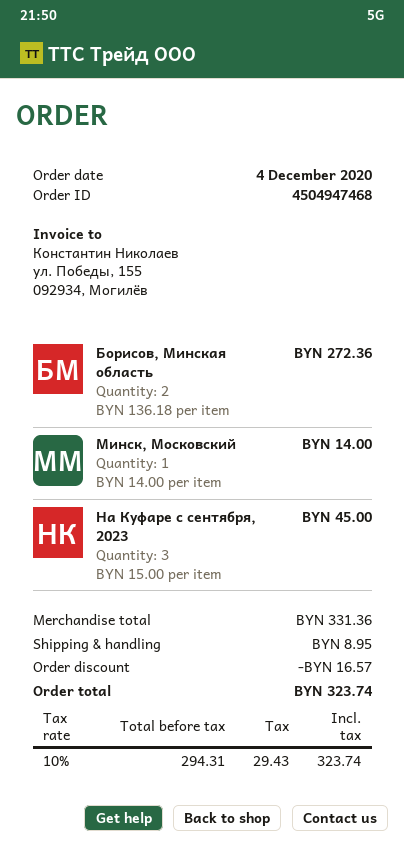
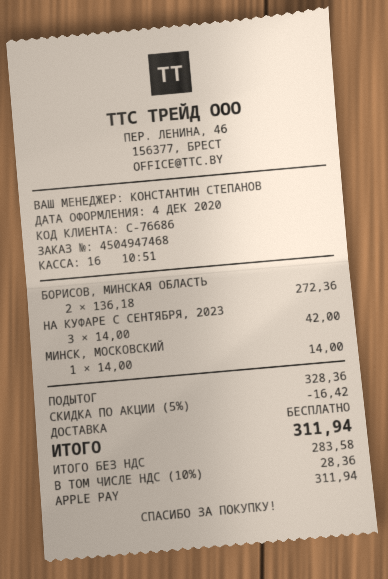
На Куфаре с сентября, 2023: 3 x 15.00 = 45.00 -> 3 x 14.00 = 42.00
subtotal: 331.36 -> 328.36
discount: 16.57 -> 16.42
shipping: 8.95 -> 0.00
net: 294.31 -> 283.58
tax: 10% = 29.43 -> 10% = 28.36
total: 323.74 -> 311.94

